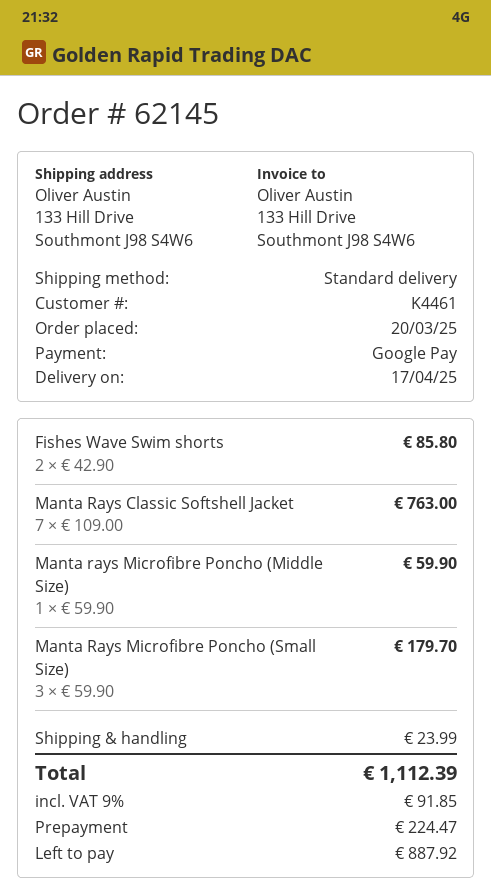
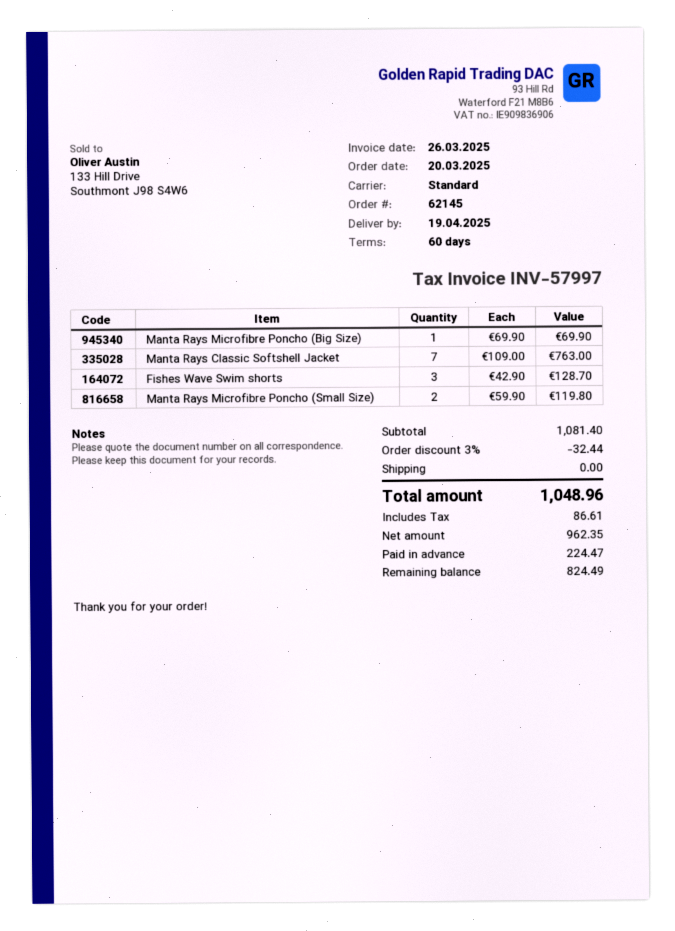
delivery date: 2025-04-17 -> 2025-04-19
Fishes Wave Swim shorts: 2 x 42.90 = 85.80 -> 3 x 42.90 = 128.70
Manta rays Microfibre Poncho (Middle Size): 1 x 59.90 = 59.90 -> none
Manta Rays Microfibre Poncho (Small Size): 3 x 59.90 = 179.70 -> 2 x 59.90 = 119.80
Manta Rays Microfibre Poncho (Big Size): none -> 1 x 69.90 = 69.90
discount: none -> 3% = 32.44
shipping: 23.99 -> 0.00
tax: 91.85 -> 86.61
total: 1112.39 -> 1048.96
balance: 887.92 -> 824.49

